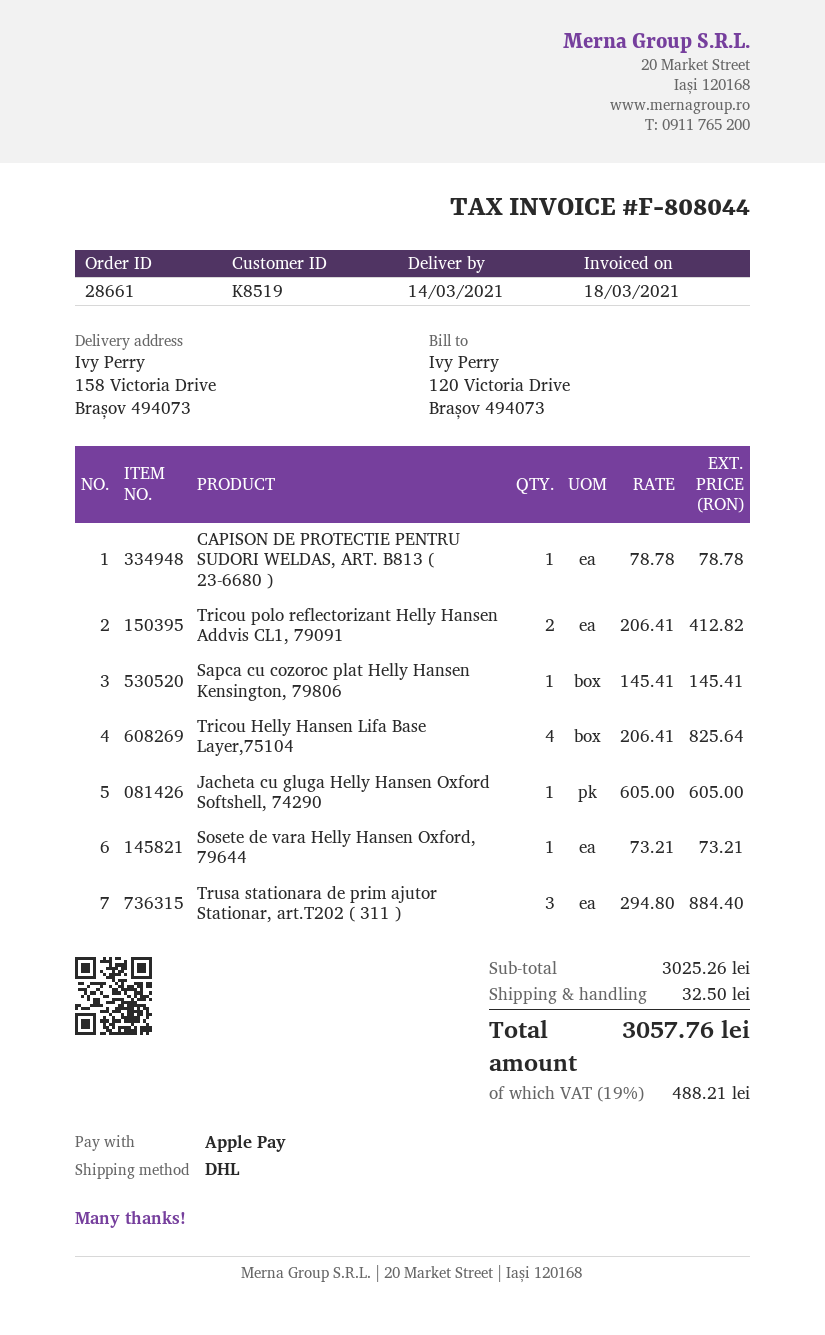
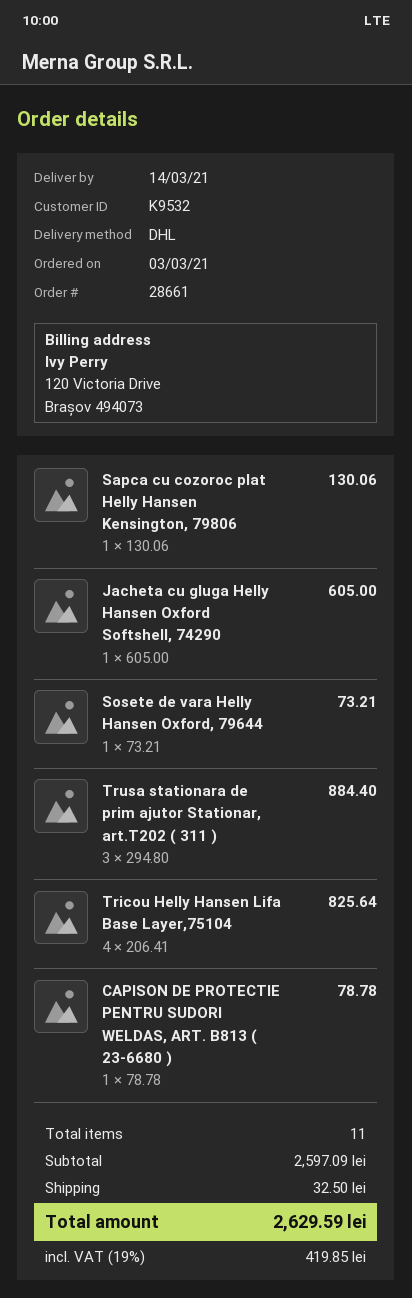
customer number: K8519 -> K9532
Tricou polo reflectorizant Helly Hansen Addvis CL1, 79091: 2 x 206.41 = 412.82 -> none
Sapca cu cozoroc plat Helly Hansen Kensington, 79806: 1 x 145.41 = 145.41 -> 1 x 130.06 = 130.06
subtotal: 3025.26 -> 2597.09
tax: 19% = 488.21 -> 19% = 419.85
total: 3057.76 -> 2629.59

